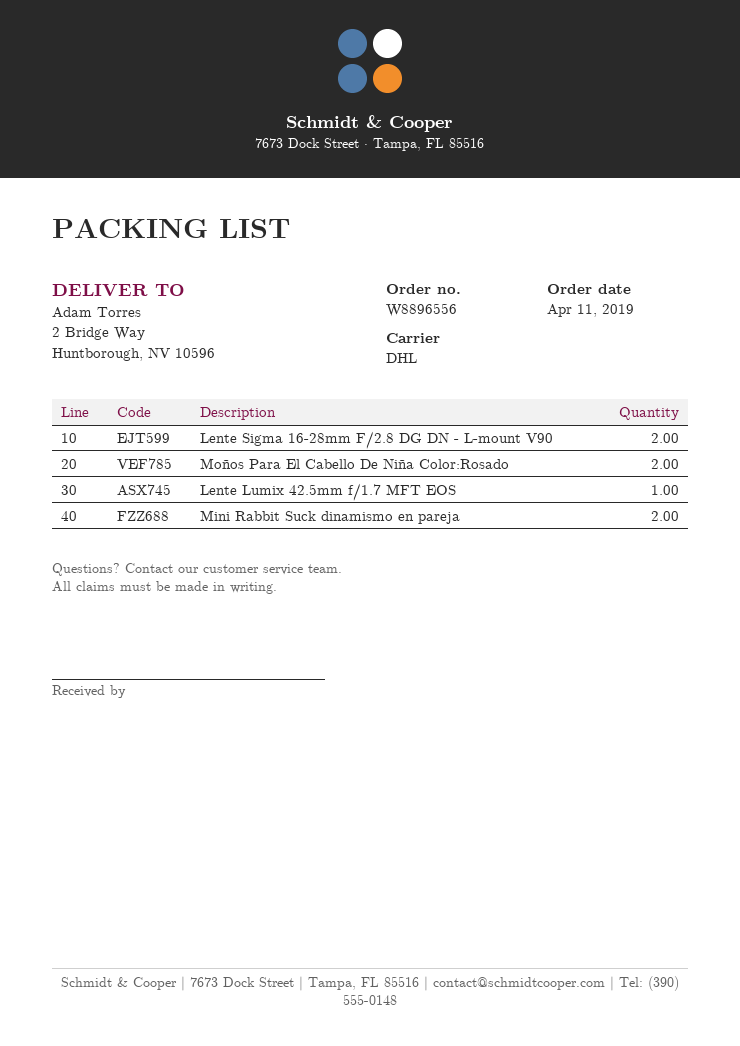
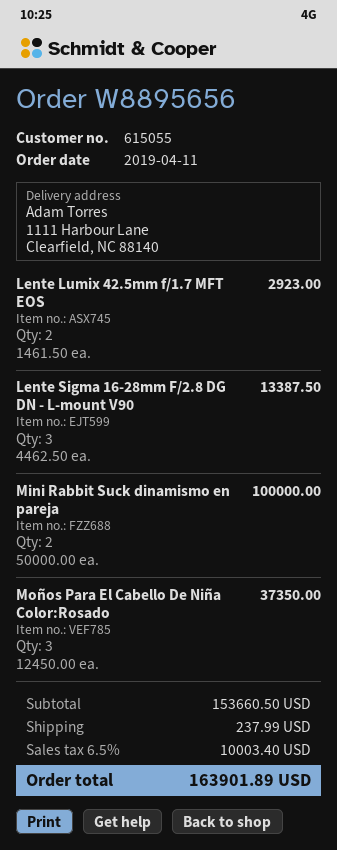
order number: W8896556 -> W8895656
ship to: 2 Bridge Way, Huntborough, NV 10596 -> 1111 Harbour Lane, Clearfield, NC 88140
Lente Sigma 16-28mm F/2.8 DG DN - L-mount V90: 2 -> 3
Moños Para El Cabello De Niña Color:Rosado: 2 -> 3
Lente Lumix 42.5mm f/1.7 MFT EOS: 1 -> 2

